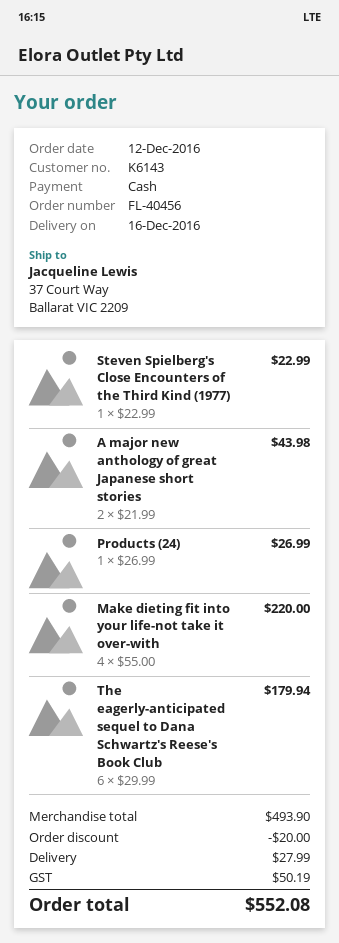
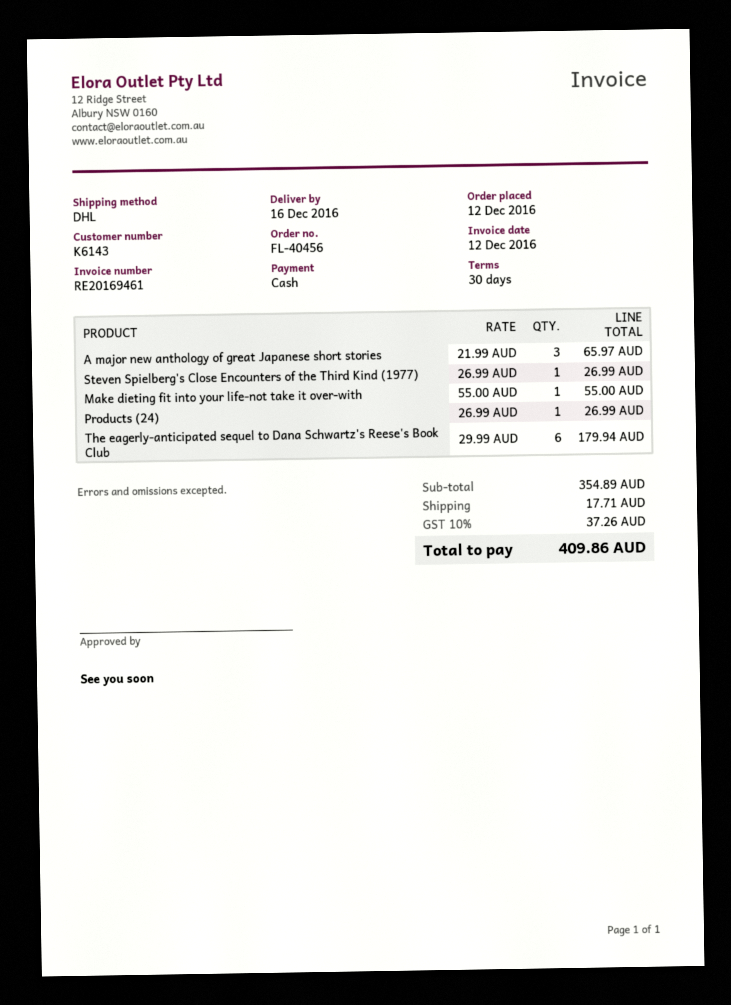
Steven Spielberg's Close Encounters of the Third Kind (1977): 1 x 22.99 = 22.99 -> 1 x 26.99 = 26.99
A major new anthology of great Japanese short stories: 2 x 21.99 = 43.98 -> 3 x 21.99 = 65.97
Make dieting fit into your life-not take it over-with: 4 x 55.00 = 220.00 -> 1 x 55.00 = 55.00
subtotal: 493.90 -> 354.89
discount: 20.00 -> none
shipping: 27.99 -> 17.71
tax: 50.19 -> 37.26
total: 552.08 -> 409.86

